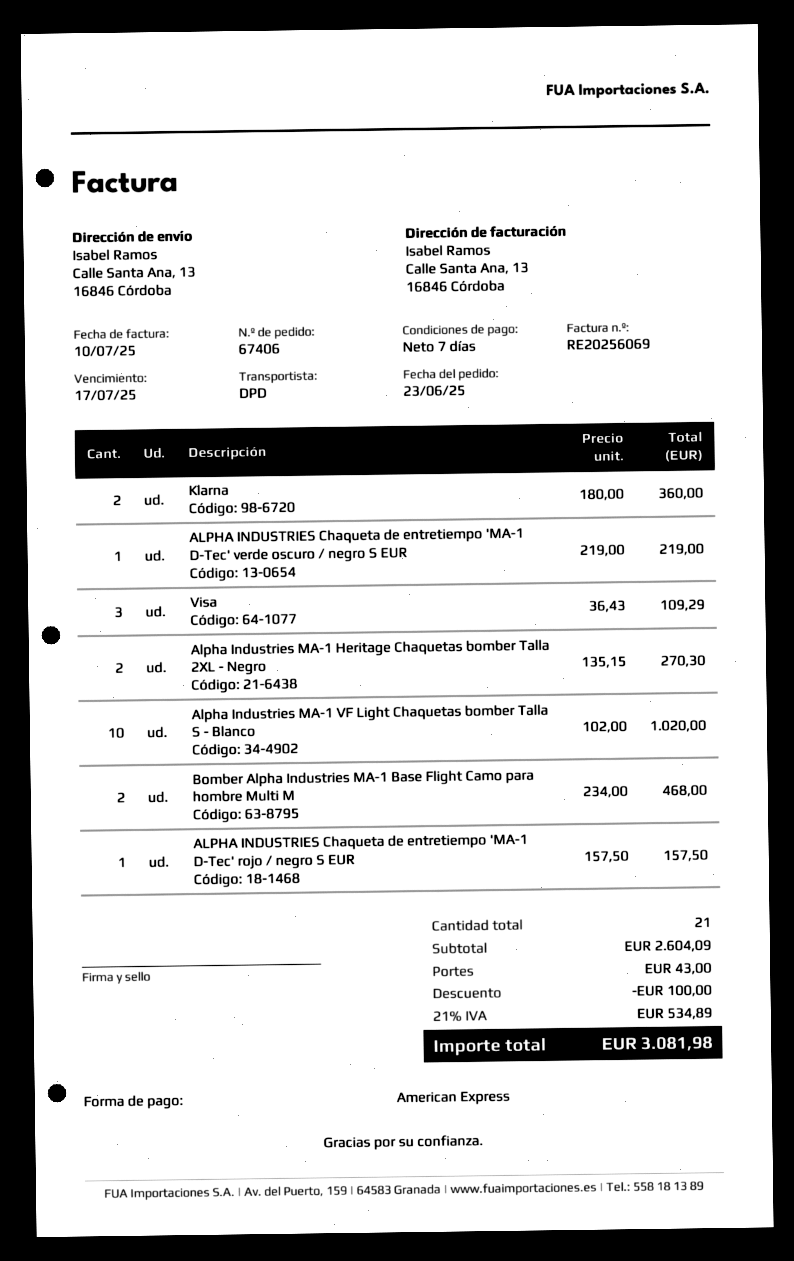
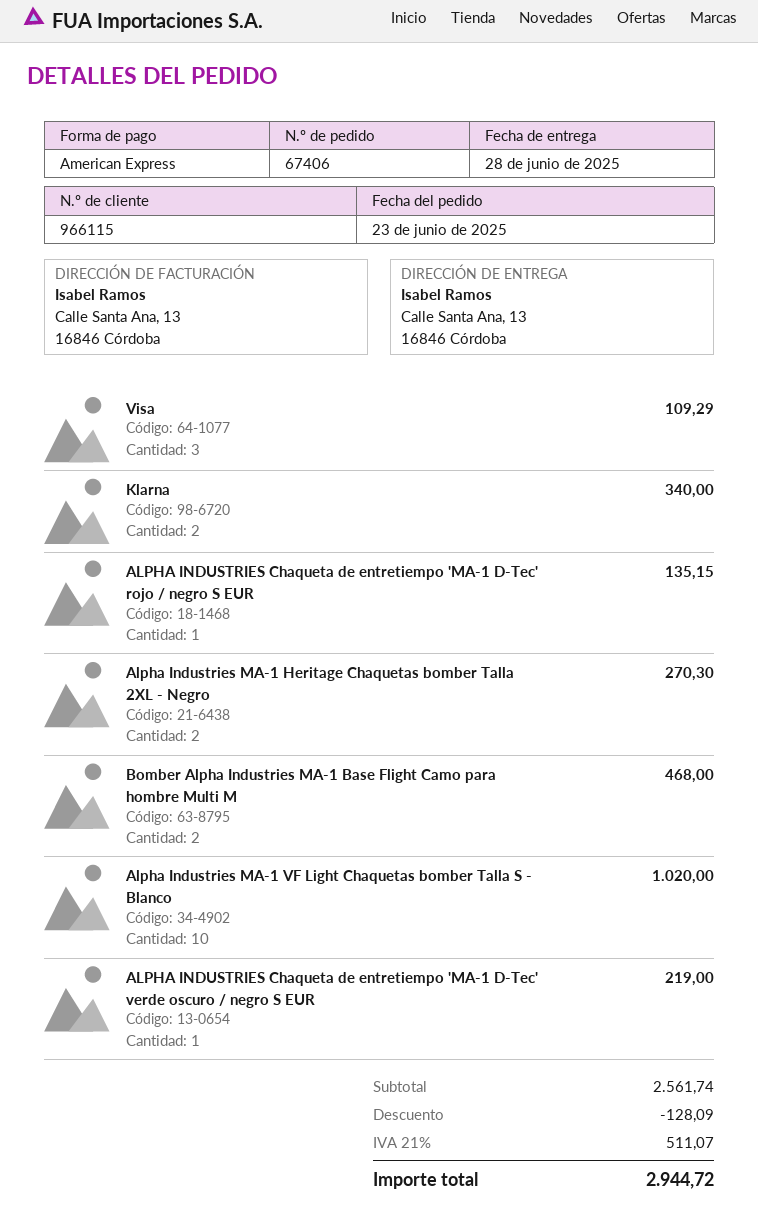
Klarna: 2 for 360.00 -> 2 for 340.00
ALPHA INDUSTRIES Chaqueta de entretiempo 'MA-1 D-Tec' rojo / negro S EUR: 1 for 157.50 -> 1 for 135.15
subtotal: 2604.09 -> 2561.74
discount: 100.00 -> 128.09
shipping: 43.00 -> none
tax: 21% = 534.89 -> 21% = 511.07
total: 3081.98 -> 2944.72

